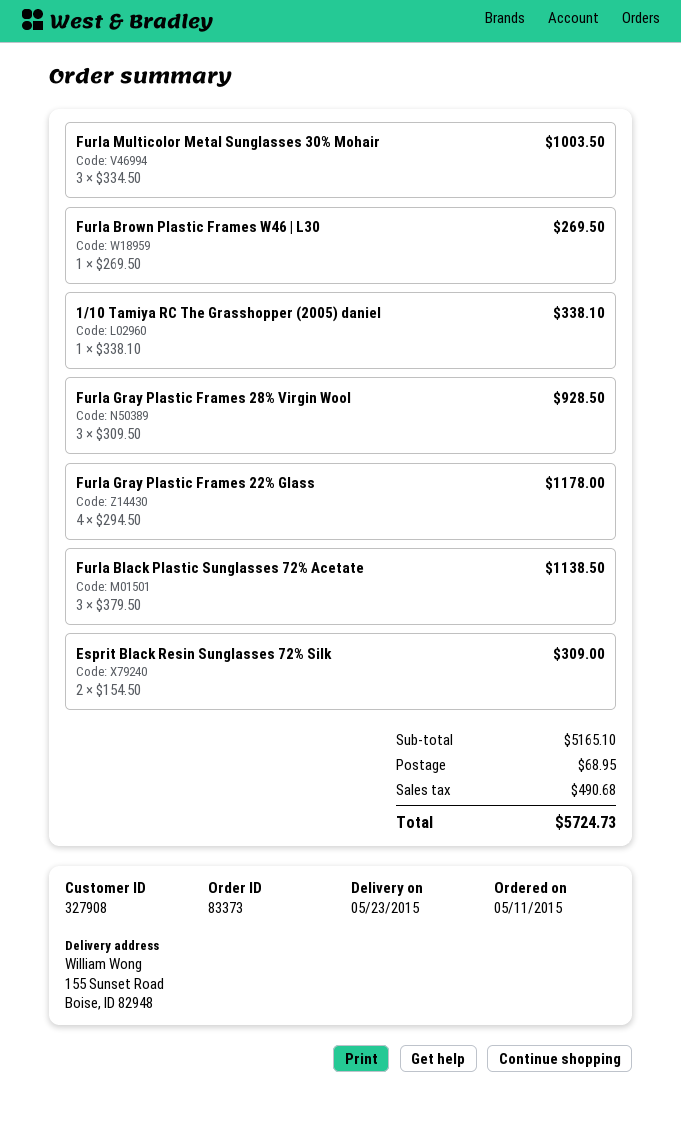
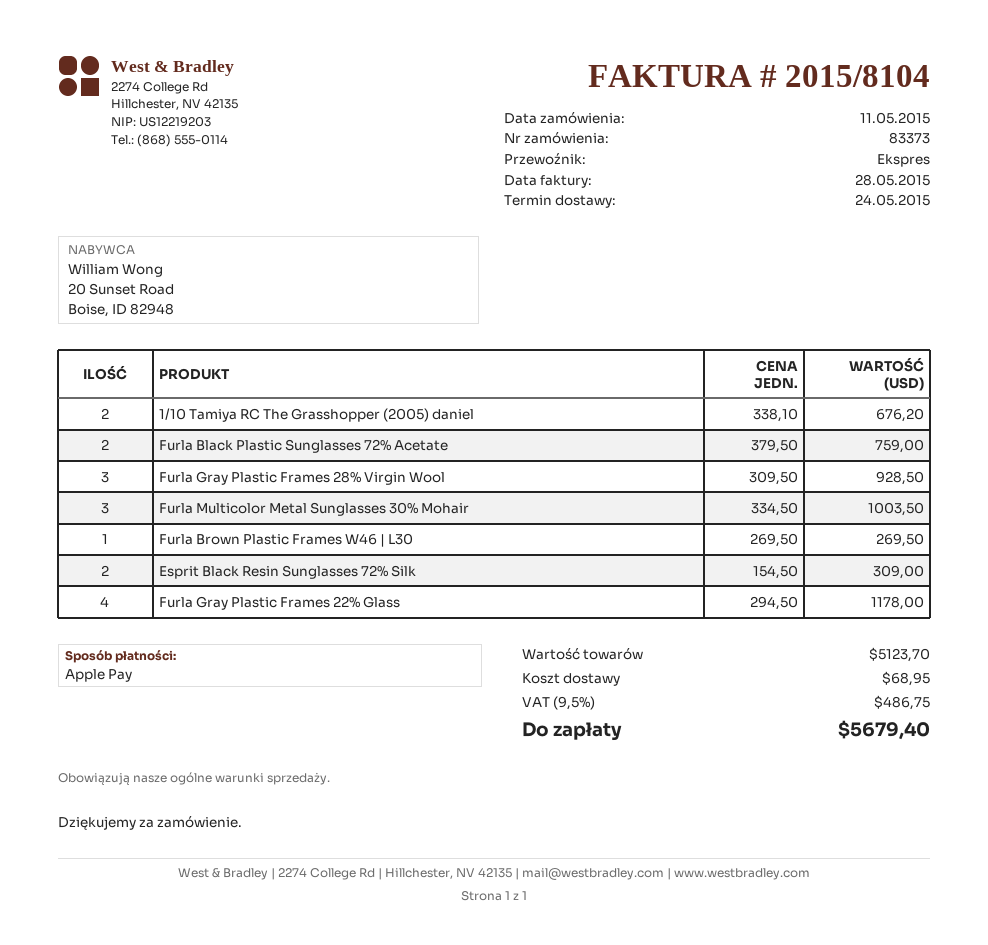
delivery date: 2015-05-23 -> 2015-05-24
1/10 Tamiya RC The Grasshopper (2005) daniel: 1 x 338.10 = 338.10 -> 2 x 338.10 = 676.20
Furla Black Plastic Sunglasses 72% Acetate: 3 x 379.50 = 1138.50 -> 2 x 379.50 = 759.00
subtotal: 5165.10 -> 5123.70
tax: 490.68 -> 486.75
total: 5724.73 -> 5679.40

